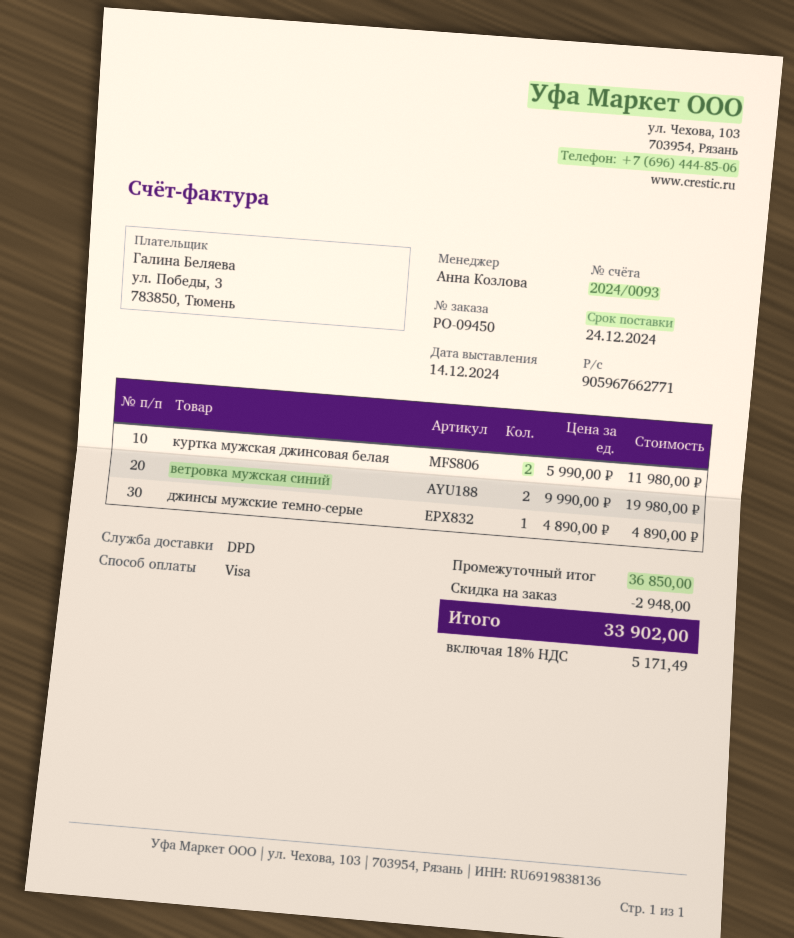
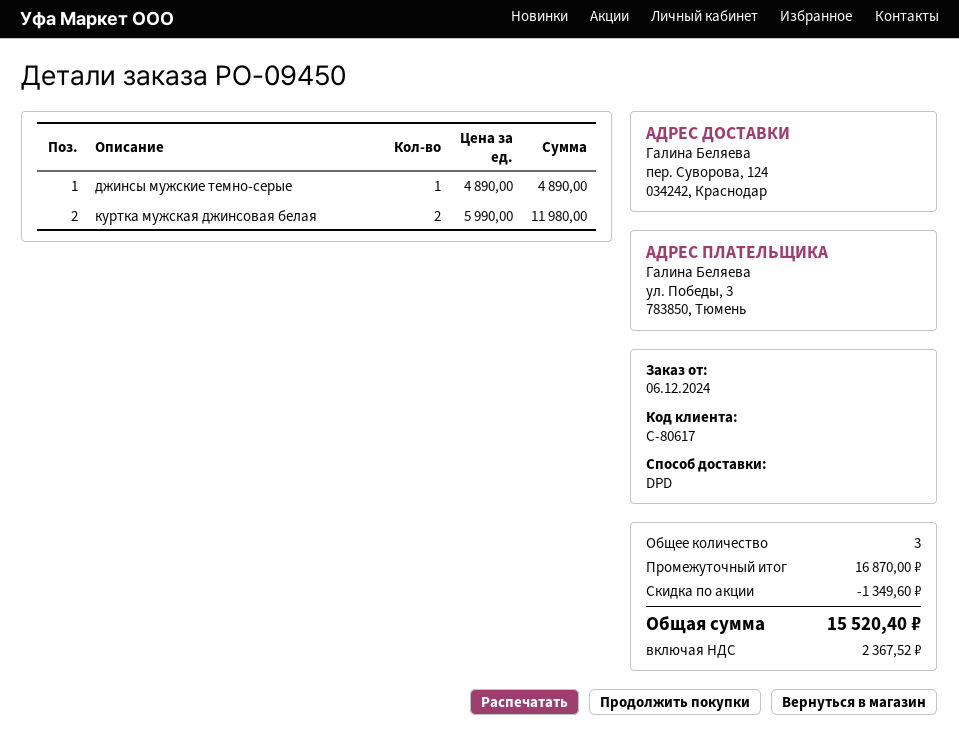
ветровка мужская синий: 2 x 9990.00 = 19980.00 -> none
subtotal: 36850.00 -> 16870.00
discount: 2948.00 -> 1349.60
tax: 5171.49 -> 2367.52
total: 33902.00 -> 15520.40

